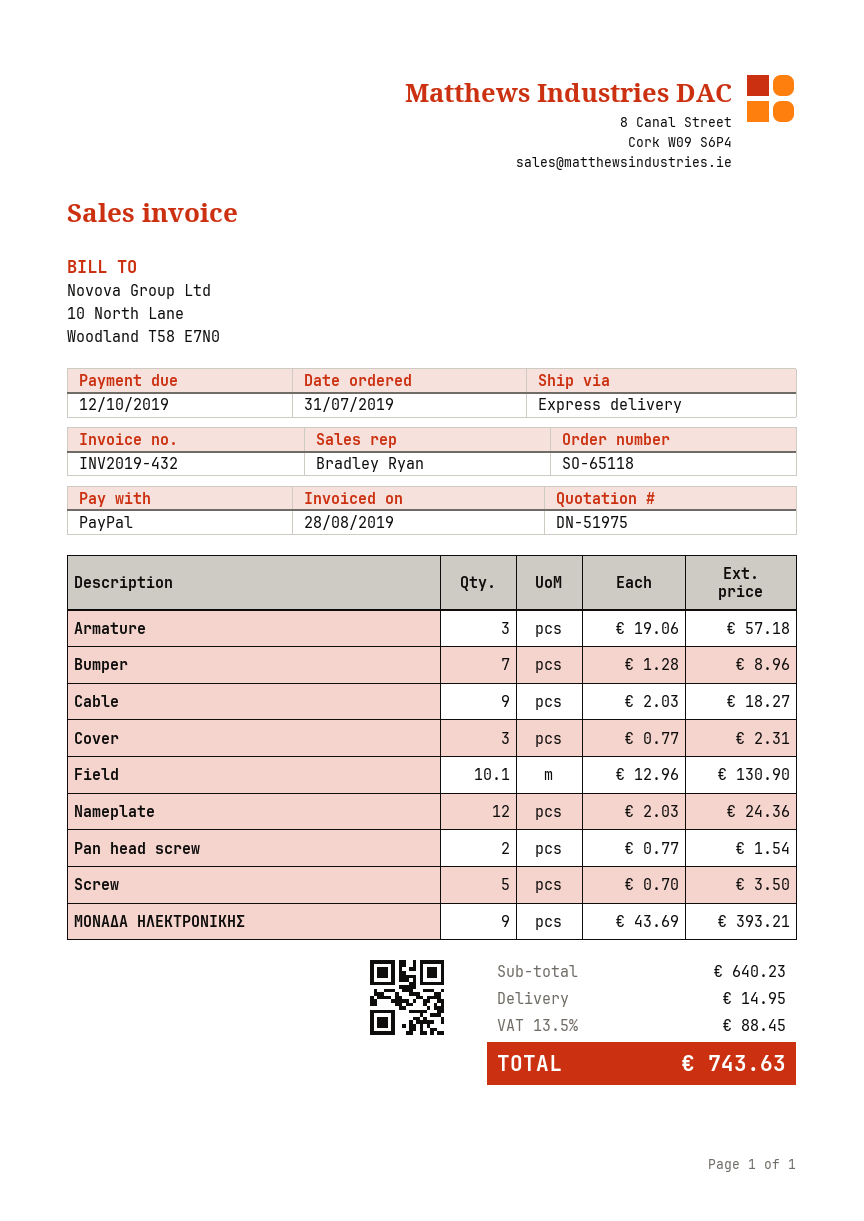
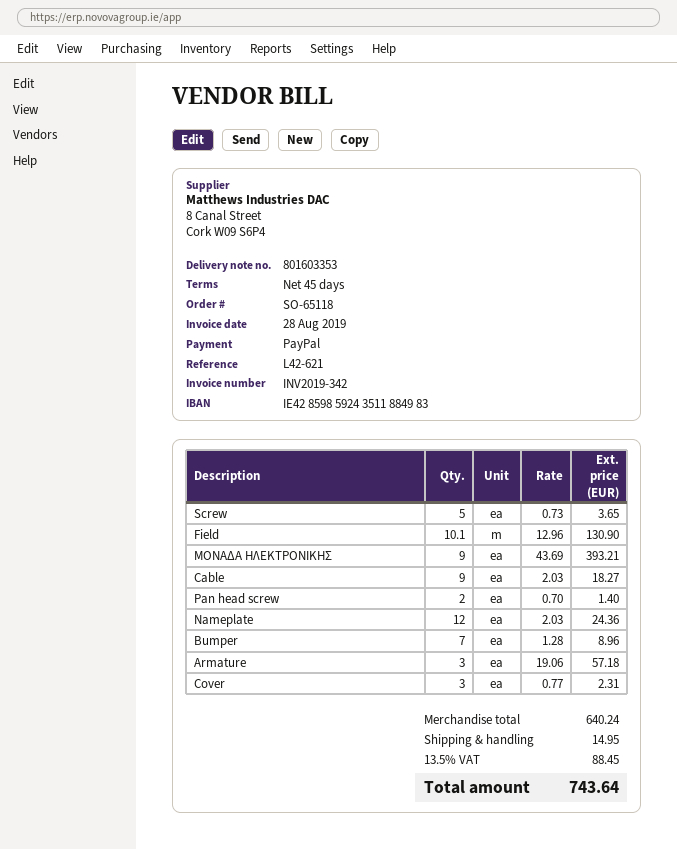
invoice number: INV2019-432 -> INV2019-342
Pan head screw: 2 x 0.77 = 1.54 -> 2 x 0.70 = 1.40
Screw: 5 x 0.70 = 3.50 -> 5 x 0.73 = 3.65
subtotal: 640.23 -> 640.24
total: 743.63 -> 743.64

